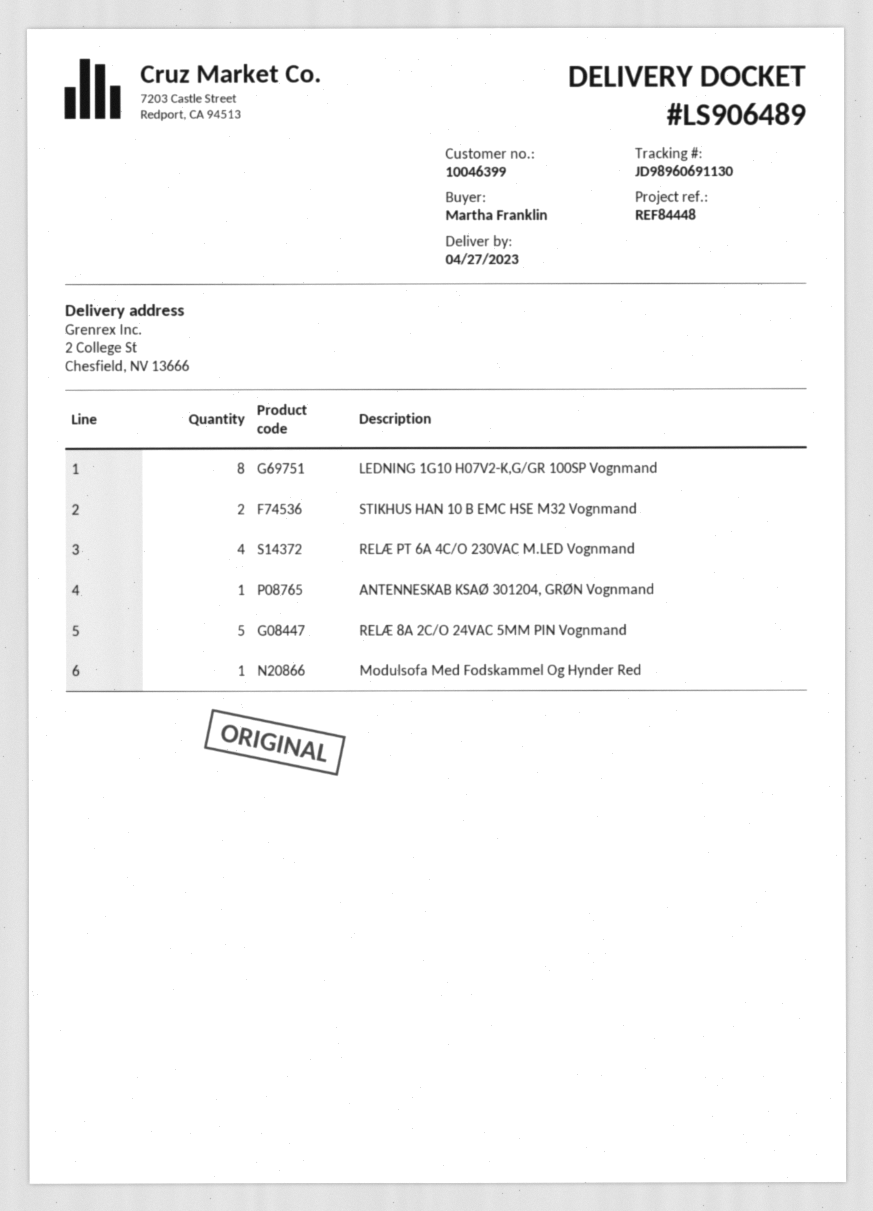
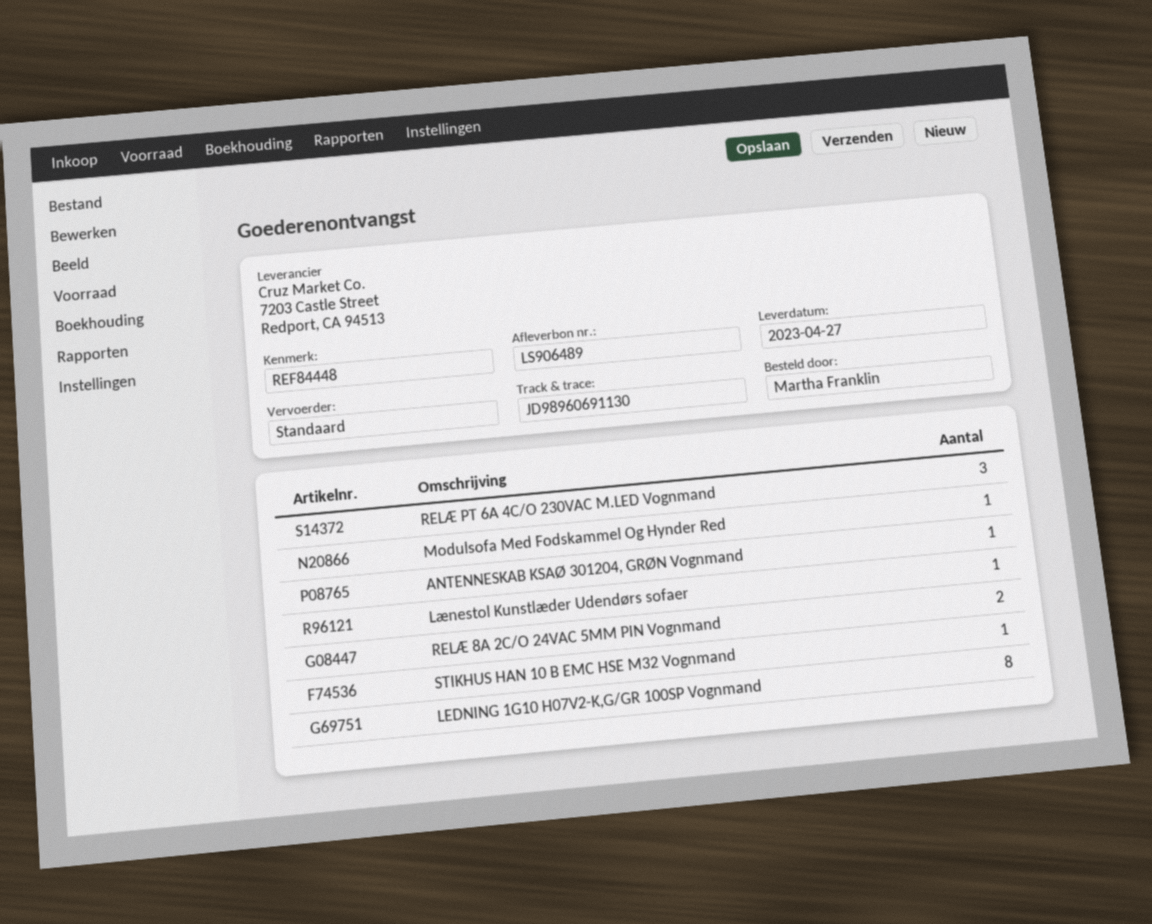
STIKHUS HAN 10 B EMC HSE M32 Vognmand: 2 -> 1
RELÆ PT 6A 4C/O 230VAC M.LED Vognmand: 4 -> 3
RELÆ 8A 2C/O 24VAC 5MM PIN Vognmand: 5 -> 2
Lænestol Kunstlæder Udendørs sofaer: none -> 1

